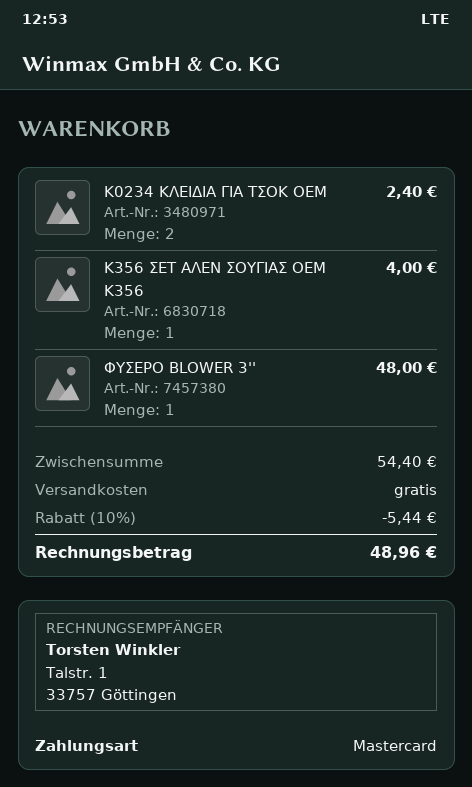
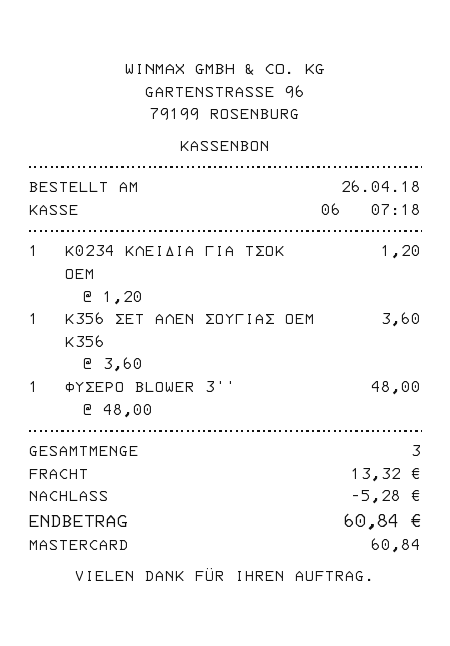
K0234 ΚΛΕΙΔΙΑ ΓΙΑ ΤΣΟΚ OEM: 2 for 2.40 -> 1 for 1.20
K356 ΣΕΤ ΑΛΕΝ ΣΟΥΓΙΑΣ OEM K356: 1 for 4.00 -> 1 for 3.60
discount: 5.44 -> 5.28
shipping: 0.00 -> 13.32
total: 48.96 -> 60.84

